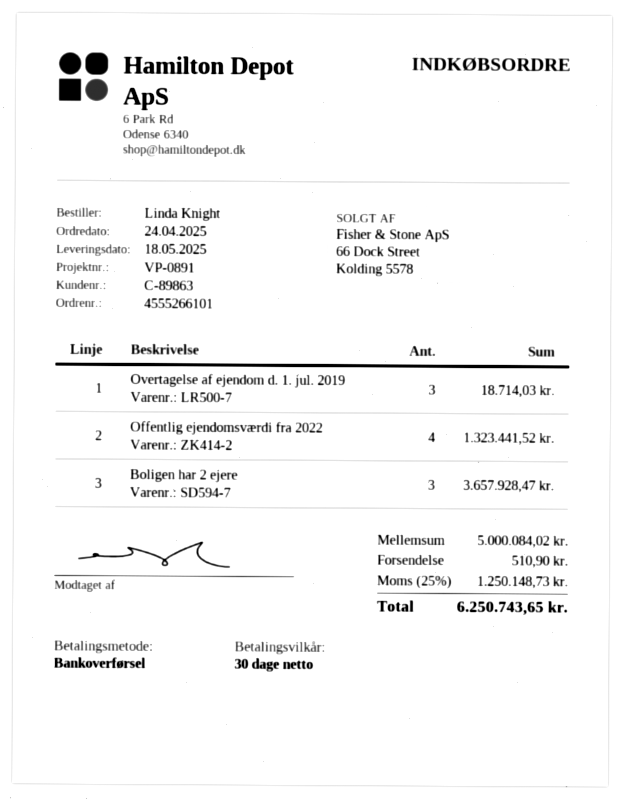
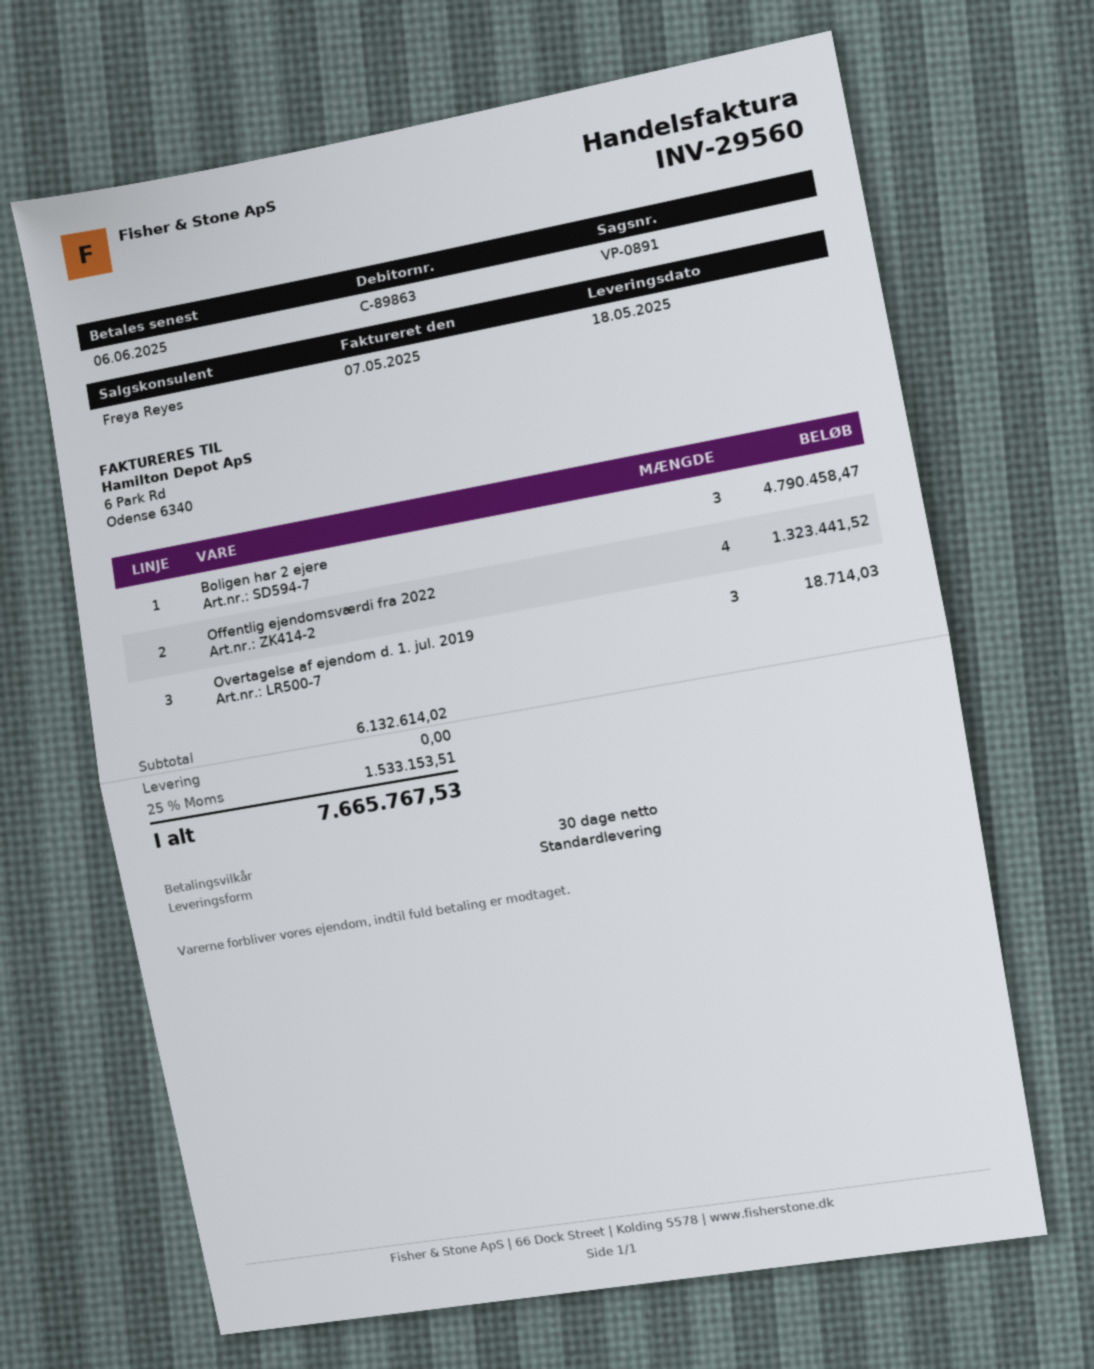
Boligen har 2 ejere: 3 for 3657928.47 -> 3 for 4790458.47
subtotal: 5000084.02 -> 6132614.02
shipping: 510.90 -> 0.00
tax: 25% = 1250148.73 -> 25% = 1533153.51
total: 6250743.65 -> 7665767.53

